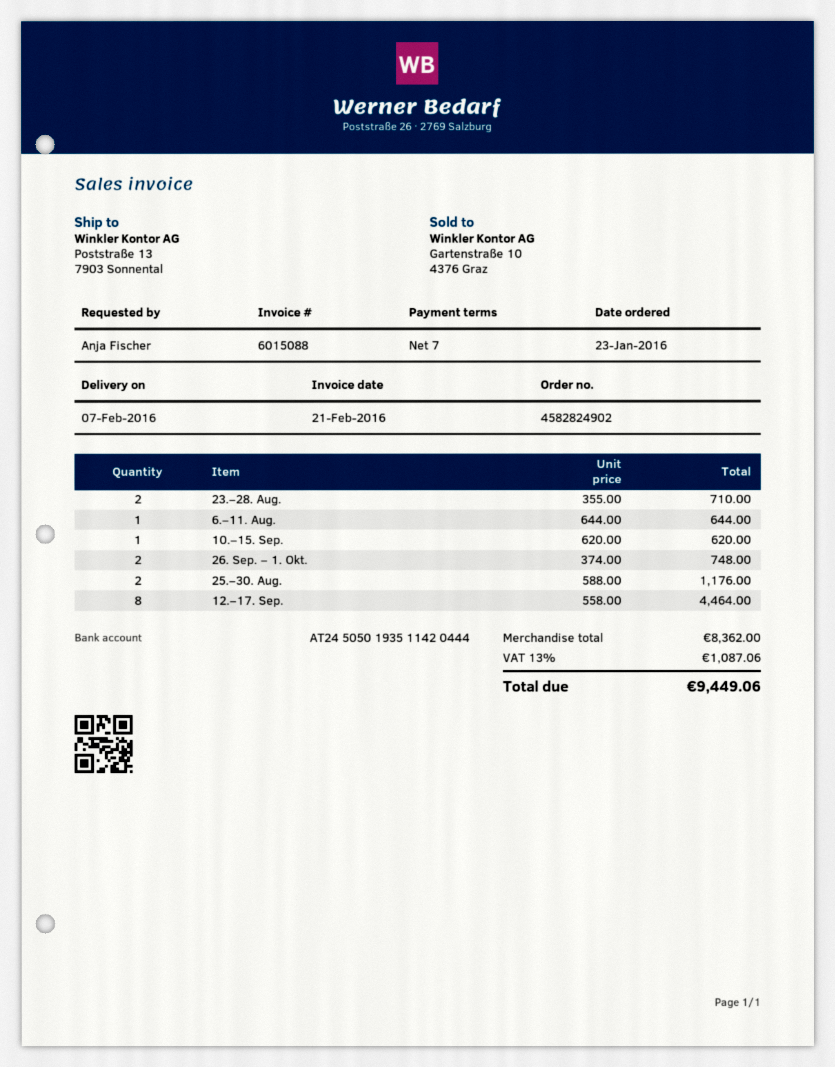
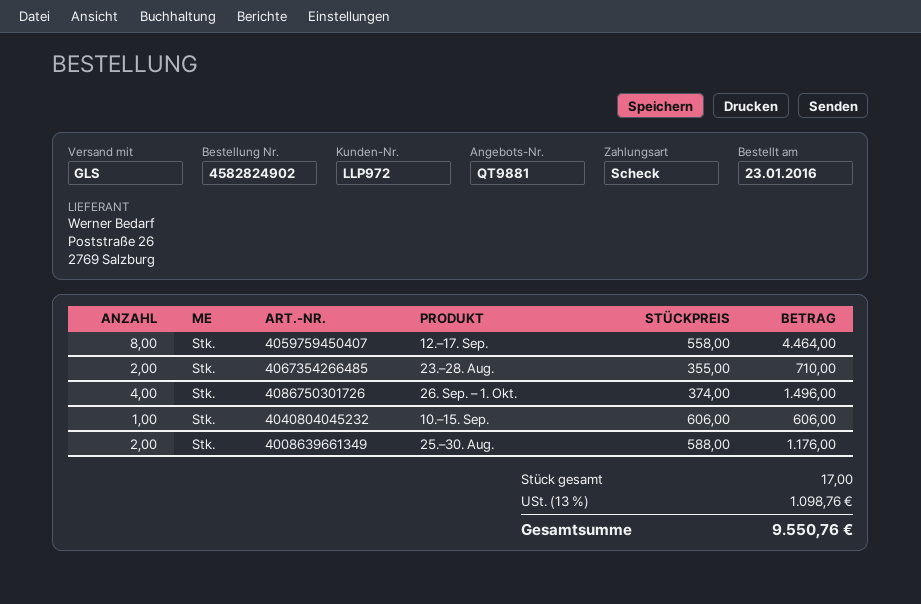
6.–11. Aug.: 1 x 644.00 = 644.00 -> none
10.–15. Sep.: 1 x 620.00 = 620.00 -> 1 x 606.00 = 606.00
26. Sep. – 1. Okt.: 2 x 374.00 = 748.00 -> 4 x 374.00 = 1496.00
tax: 13% = 1087.06 -> 13% = 1098.76
total: 9449.06 -> 9550.76

